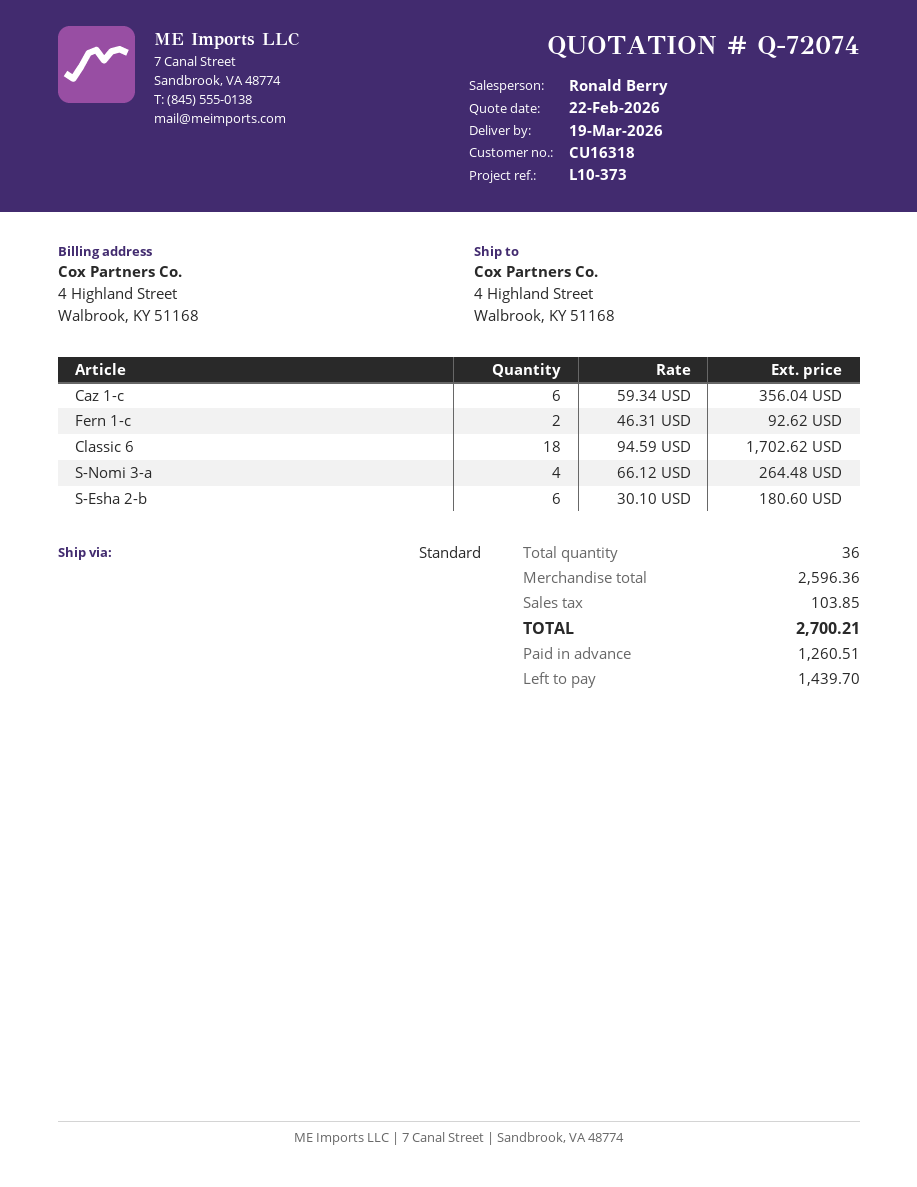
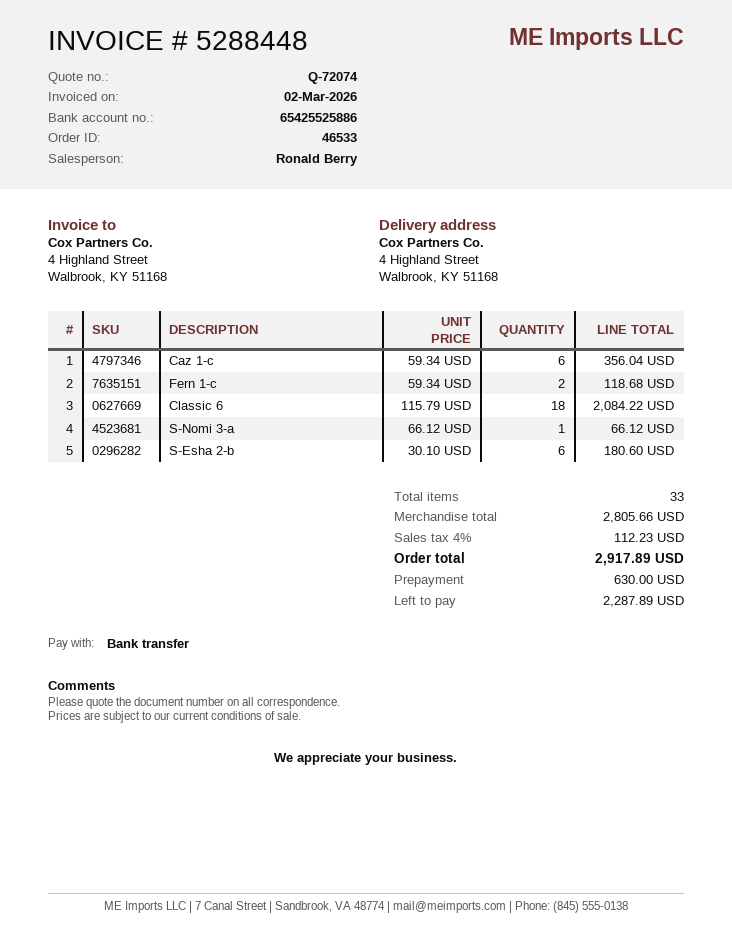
Fern 1-c: 2 x 46.31 = 92.62 -> 2 x 59.34 = 118.68
Classic 6: 18 x 94.59 = 1702.62 -> 18 x 115.79 = 2084.22
S-Nomi 3-a: 4 x 66.12 = 264.48 -> 1 x 66.12 = 66.12
total quantity: 36 -> 33
subtotal: 2596.36 -> 2805.66
tax: 103.85 -> 112.23
total: 2700.21 -> 2917.89
deposit: 1260.51 -> 630.00
balance: 1439.70 -> 2287.89

